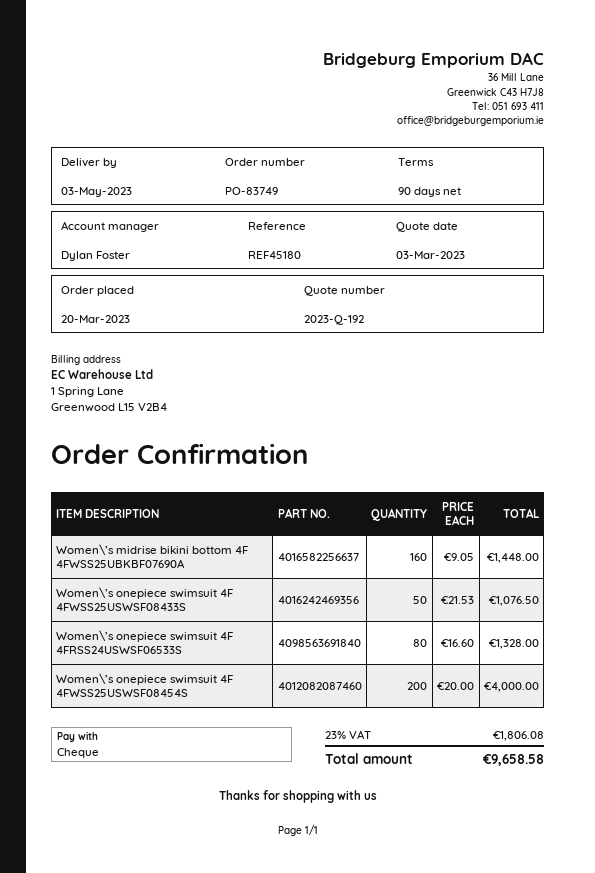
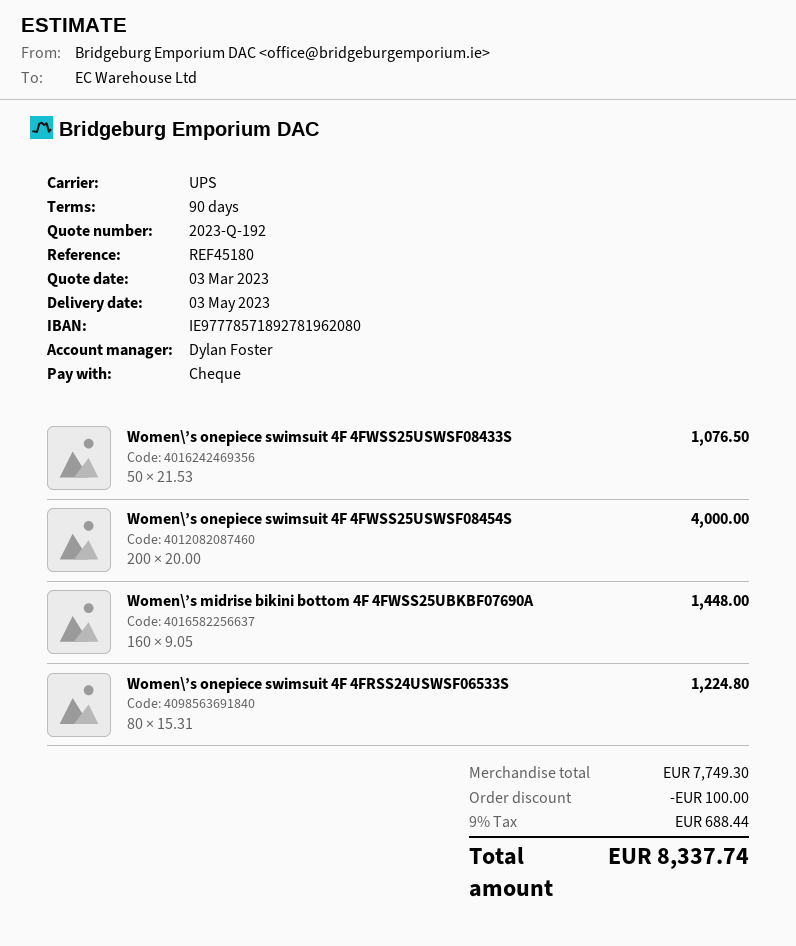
Women\’s onepiece swimsuit 4F 4FRSS24USWSF06533S: 80 x 16.60 = 1328.00 -> 80 x 15.31 = 1224.80
discount: none -> 100.00
tax: 23% = 1806.08 -> 9% = 688.44
total: 9658.58 -> 8337.74

